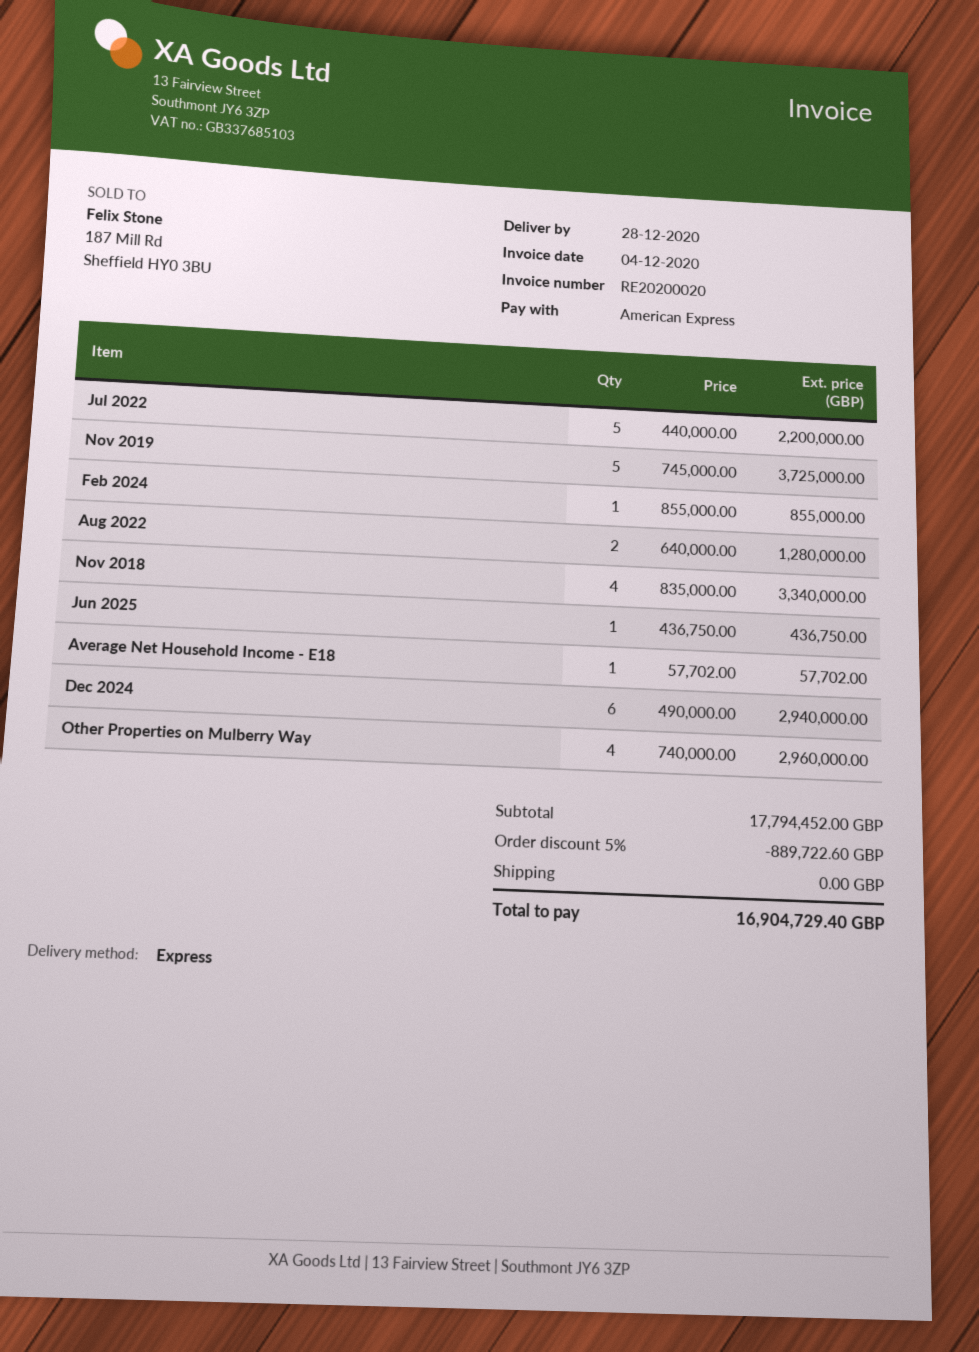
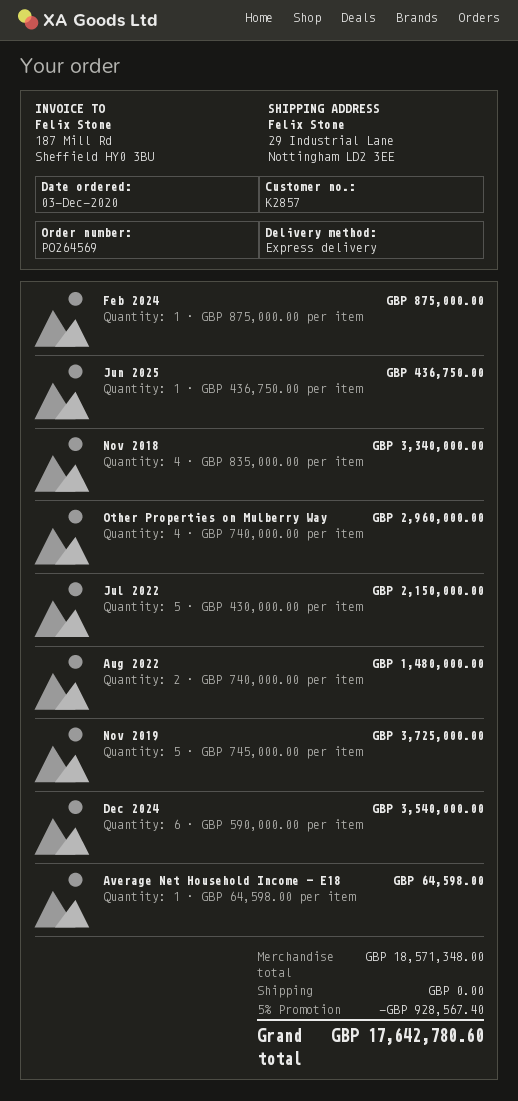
Jul 2022: 5 x 440000.00 = 2200000.00 -> 5 x 430000.00 = 2150000.00
Feb 2024: 1 x 855000.00 = 855000.00 -> 1 x 875000.00 = 875000.00
Aug 2022: 2 x 640000.00 = 1280000.00 -> 2 x 740000.00 = 1480000.00
Average Net Household Income - E18: 1 x 57702.00 = 57702.00 -> 1 x 64598.00 = 64598.00
Dec 2024: 6 x 490000.00 = 2940000.00 -> 6 x 590000.00 = 3540000.00
subtotal: 17794452.00 -> 18571348.00
discount: 5% = 889722.60 -> 5% = 928567.40
total: 16904729.40 -> 17642780.60

